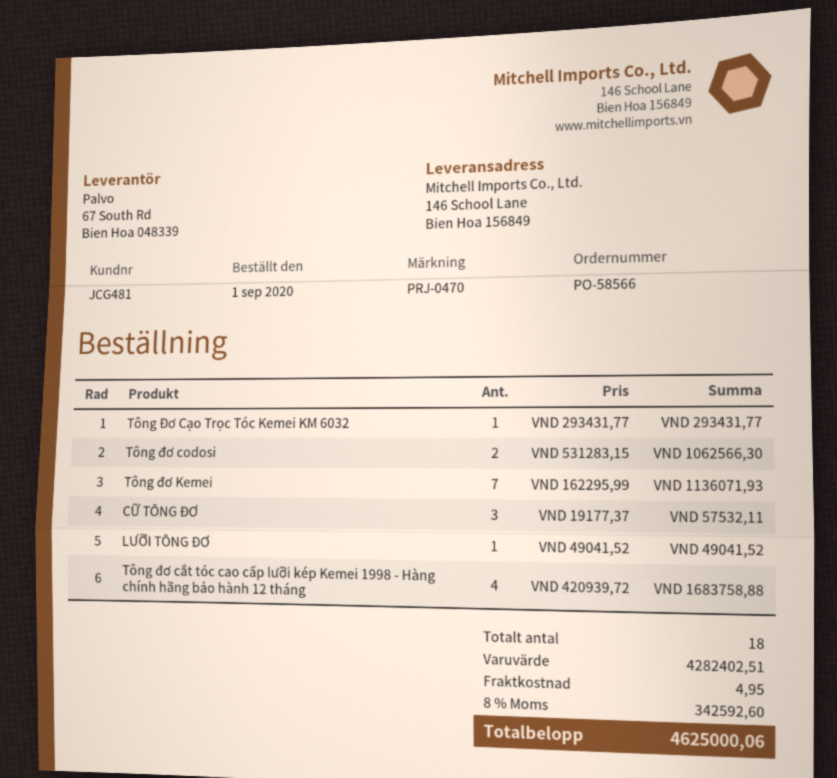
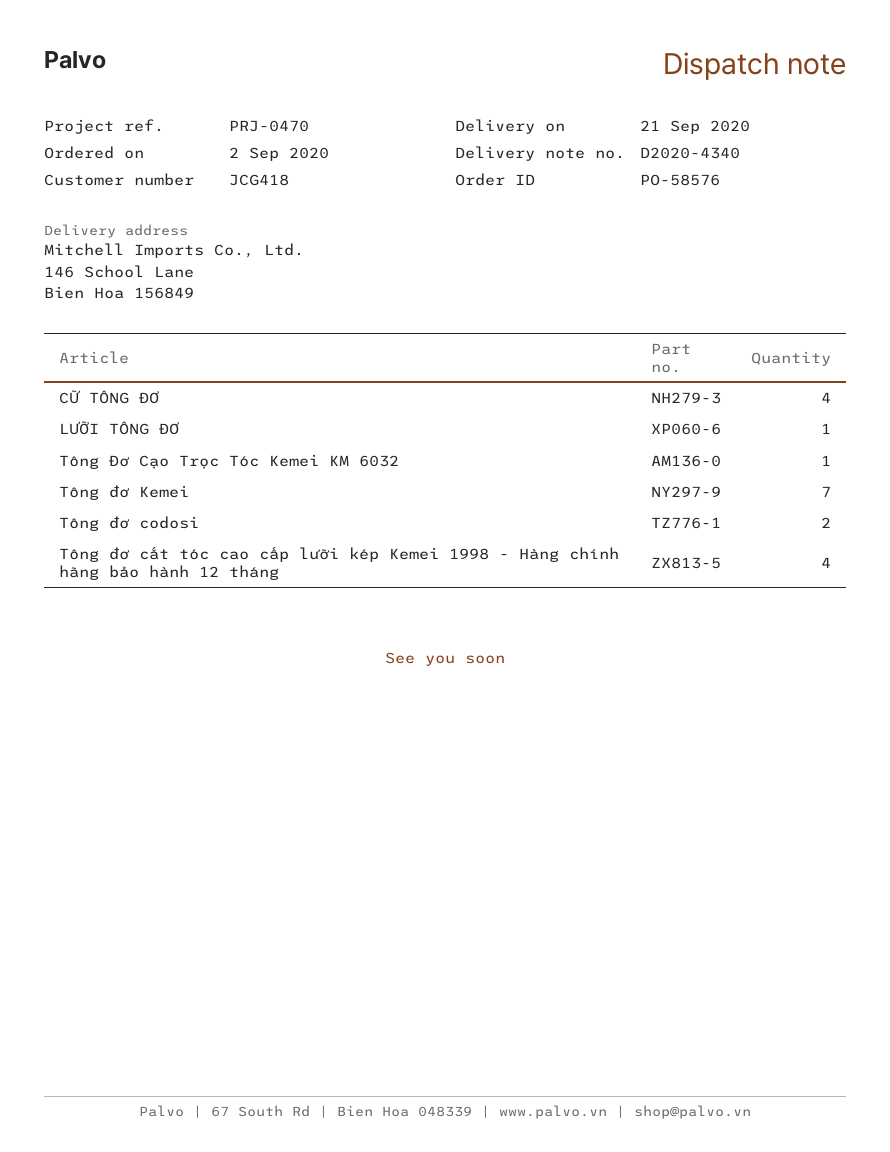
order number: PO-58566 -> PO-58576
order date: 2020-09-01 -> 2020-09-02
customer number: JCG481 -> JCG418
CỮ TÔNG ĐƠ: 3 -> 4

